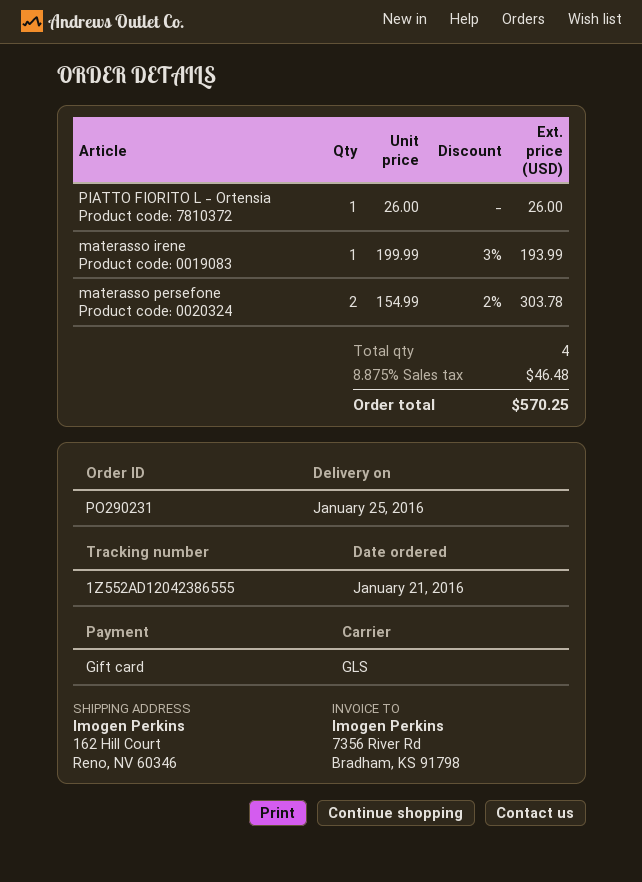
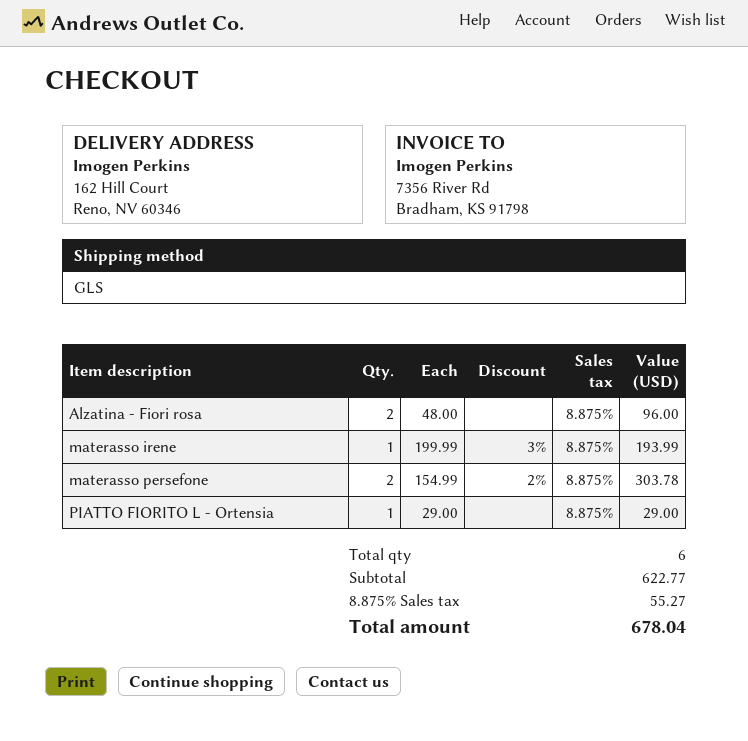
PIATTO FIORITO L - Ortensia: 1 x 26.00 = 26.00 -> 1 x 29.00 = 29.00
Alzatina - Fiori rosa: none -> 2 x 48.00 = 96.00
total quantity: 4 -> 6
tax: 8.875% = 46.48 -> 8.875% = 55.27
total: 570.25 -> 678.04

